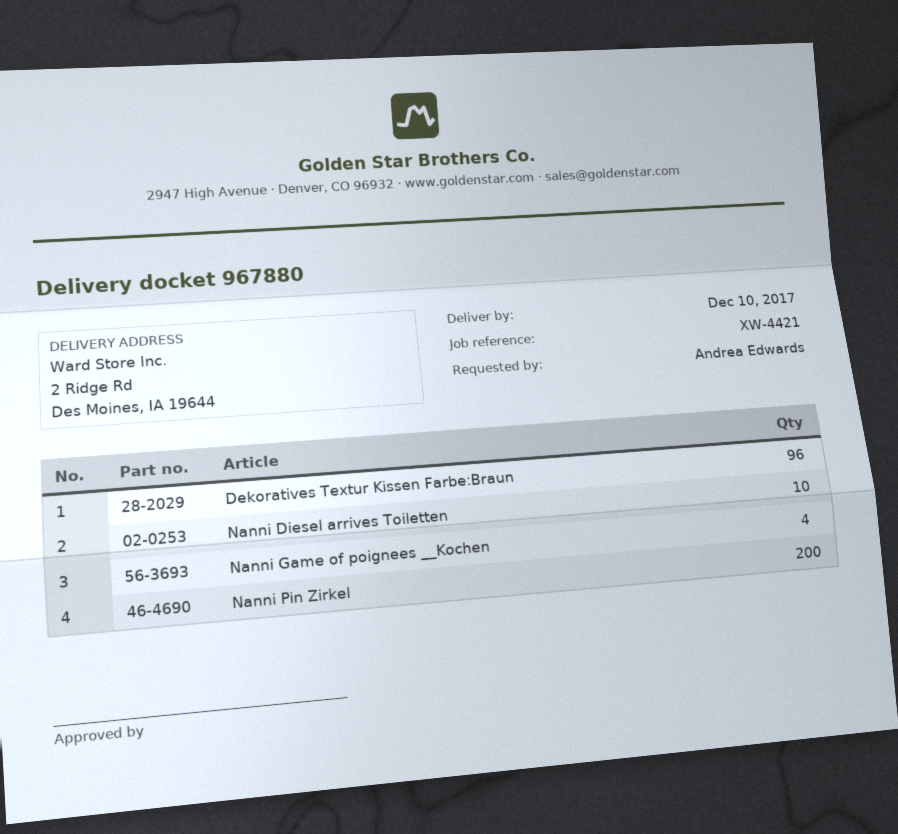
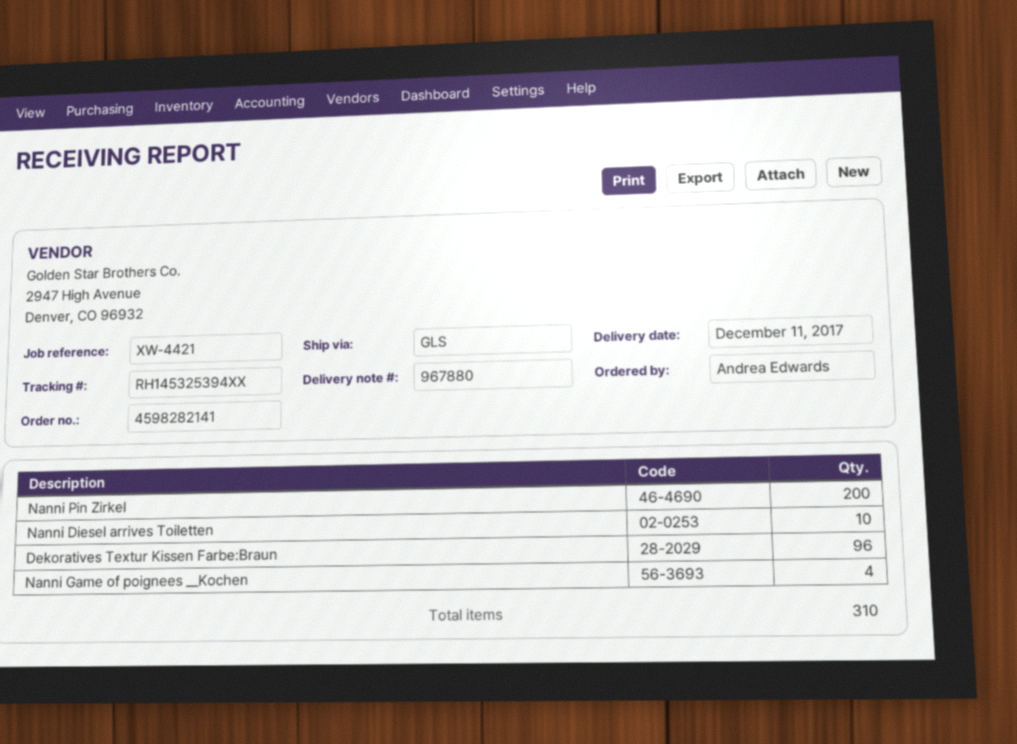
delivery date: 2017-12-10 -> 2017-12-11

